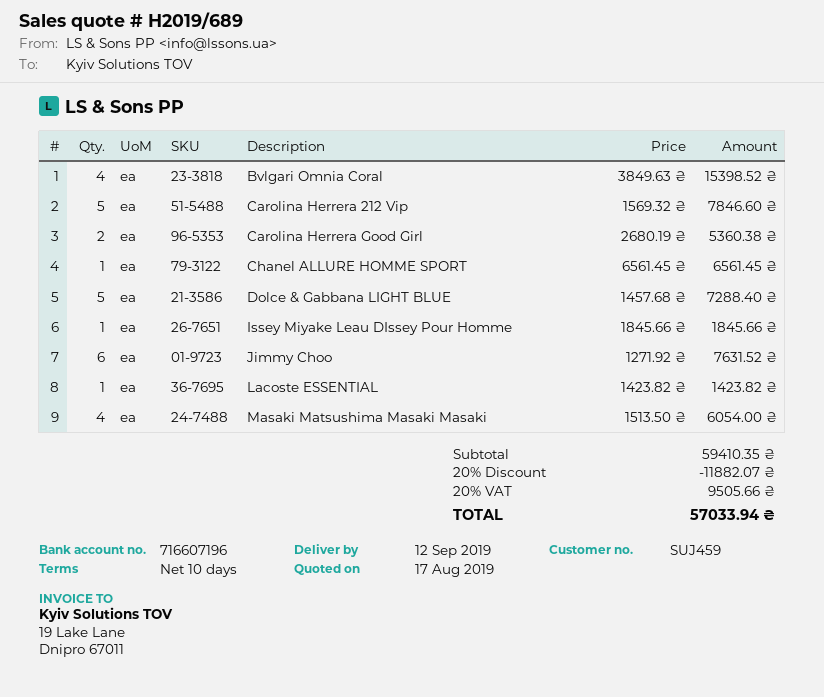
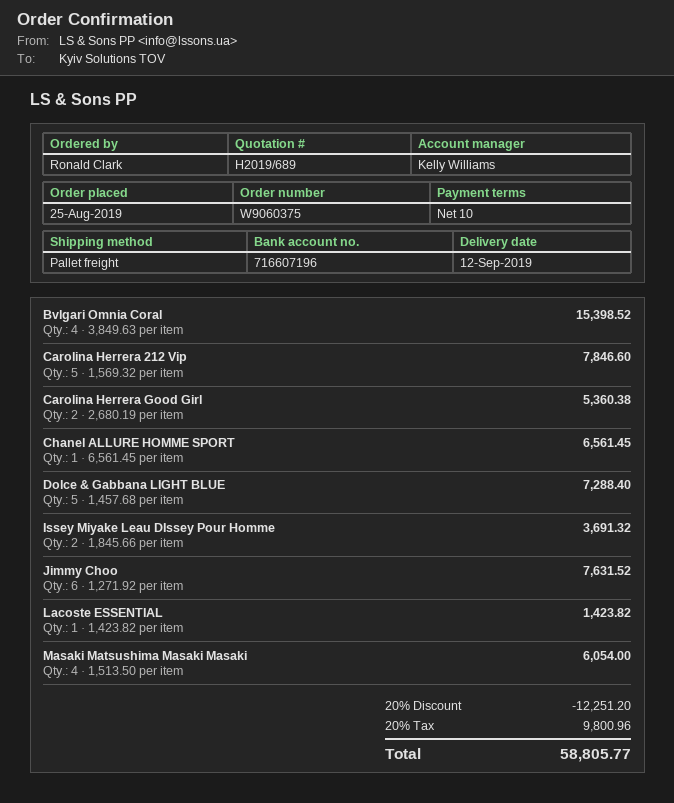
Issey Miyake Leau DIssey Pour Homme: 1 x 1845.66 = 1845.66 -> 2 x 1845.66 = 3691.32
discount: 20% = 11882.07 -> 20% = 12251.20
tax: 20% = 9505.66 -> 20% = 9800.96
total: 57033.94 -> 58805.77

